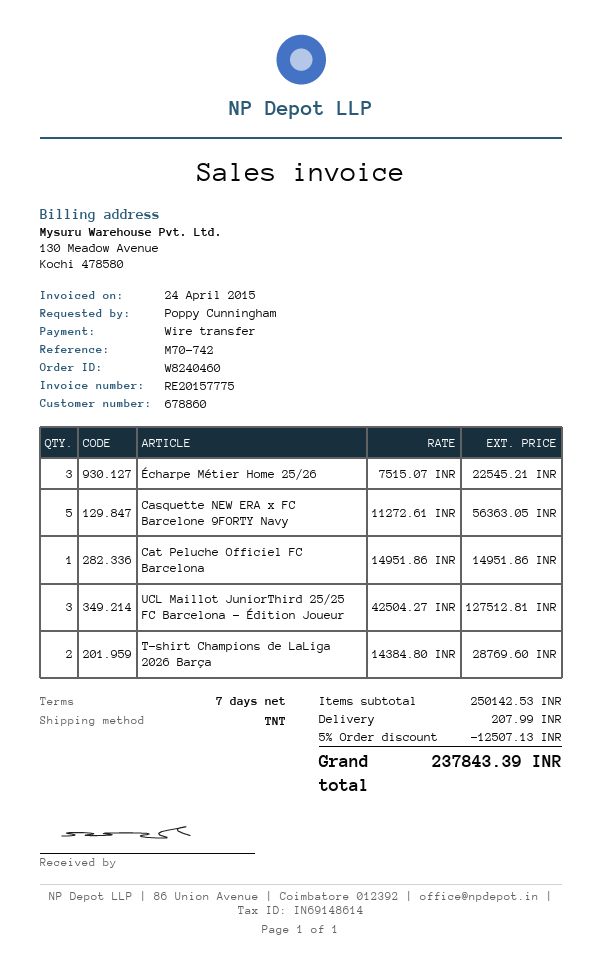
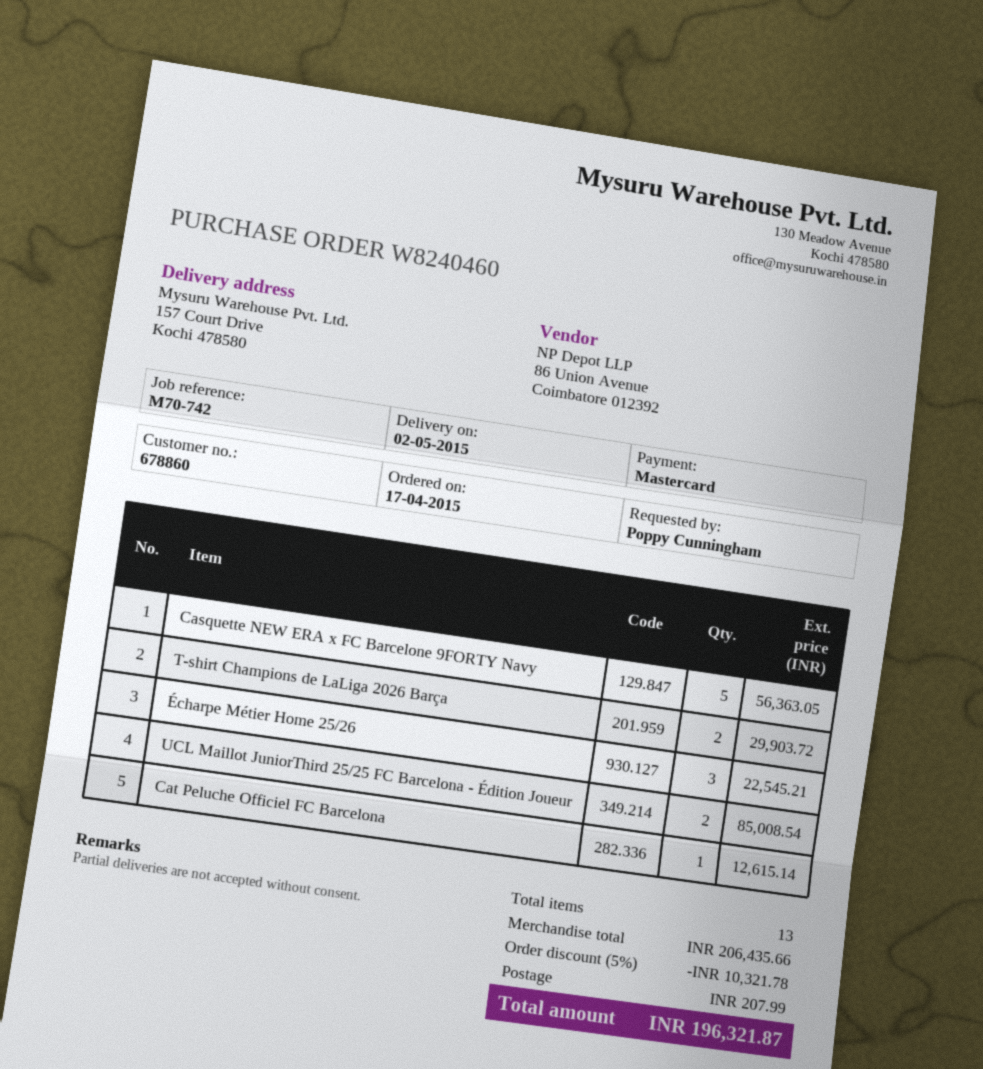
payment method: bank transfer -> Mastercard
Cat Peluche Officiel FC Barcelona: 1 for 14951.86 -> 1 for 12615.14
UCL Maillot JuniorThird 25/25 FC Barcelona - Édition Joueur: 3 for 127512.81 -> 2 for 85008.54
T-shirt Champions de LaLiga 2026 Barça: 2 for 28769.60 -> 2 for 29903.72
subtotal: 250142.53 -> 206435.66
discount: 5% = 12507.13 -> 5% = 10321.78
total: 237843.39 -> 196321.87

